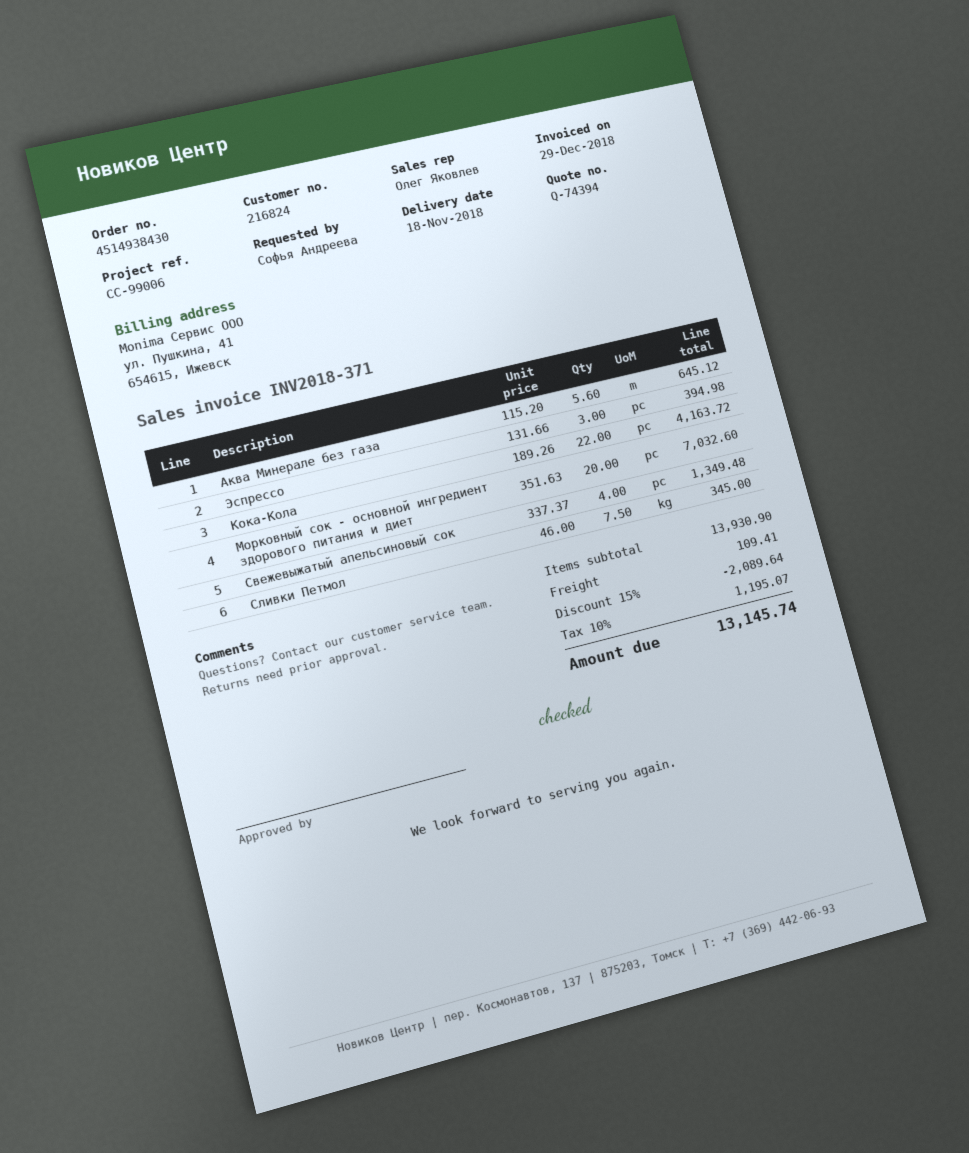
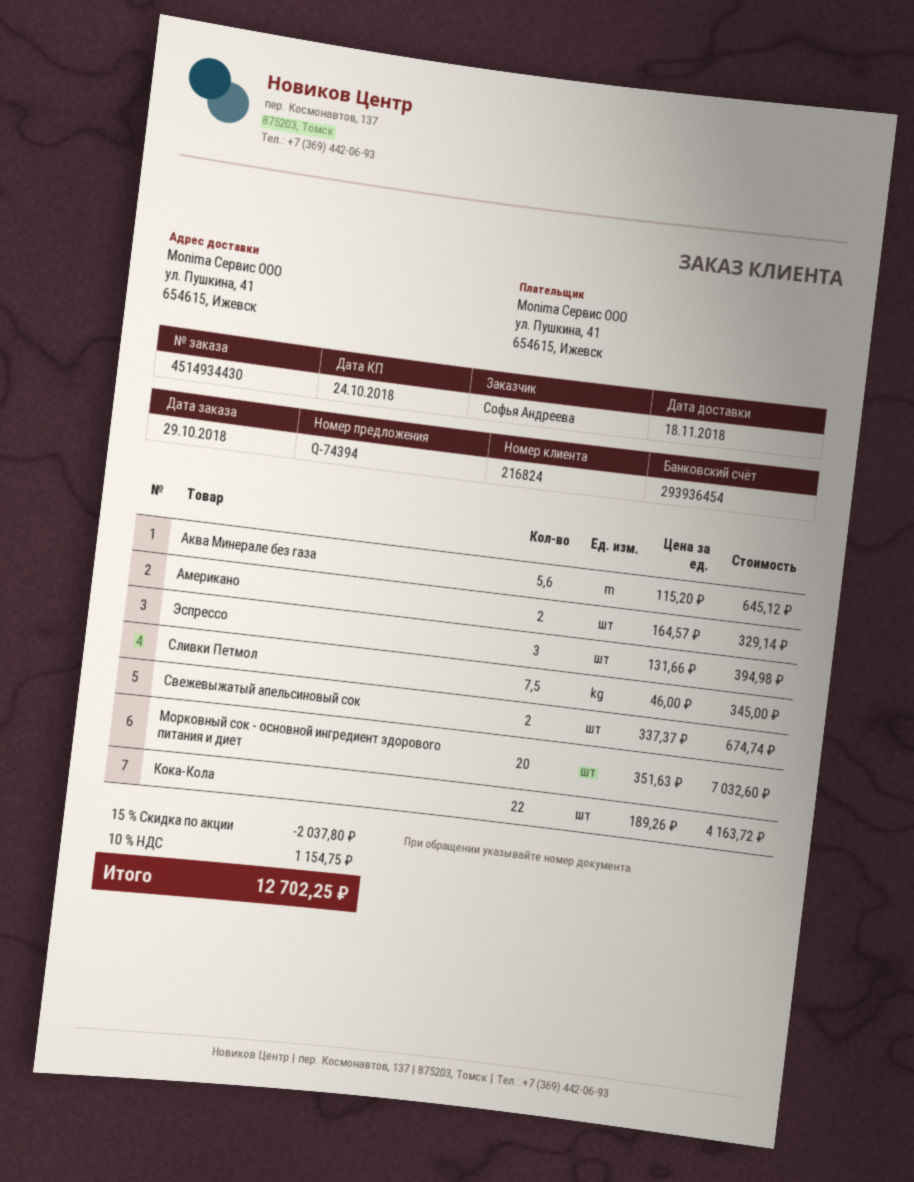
order number: 4514938430 -> 4514934430
Свежевыжатый апельсиновый сок: 4 x 337.37 = 1349.48 -> 2 x 337.37 = 674.74
Американо: none -> 2 x 164.57 = 329.14
discount: 15% = 2089.64 -> 15% = 2037.80
shipping: 109.41 -> none
tax: 10% = 1195.07 -> 10% = 1154.75
total: 13145.74 -> 12702.25

